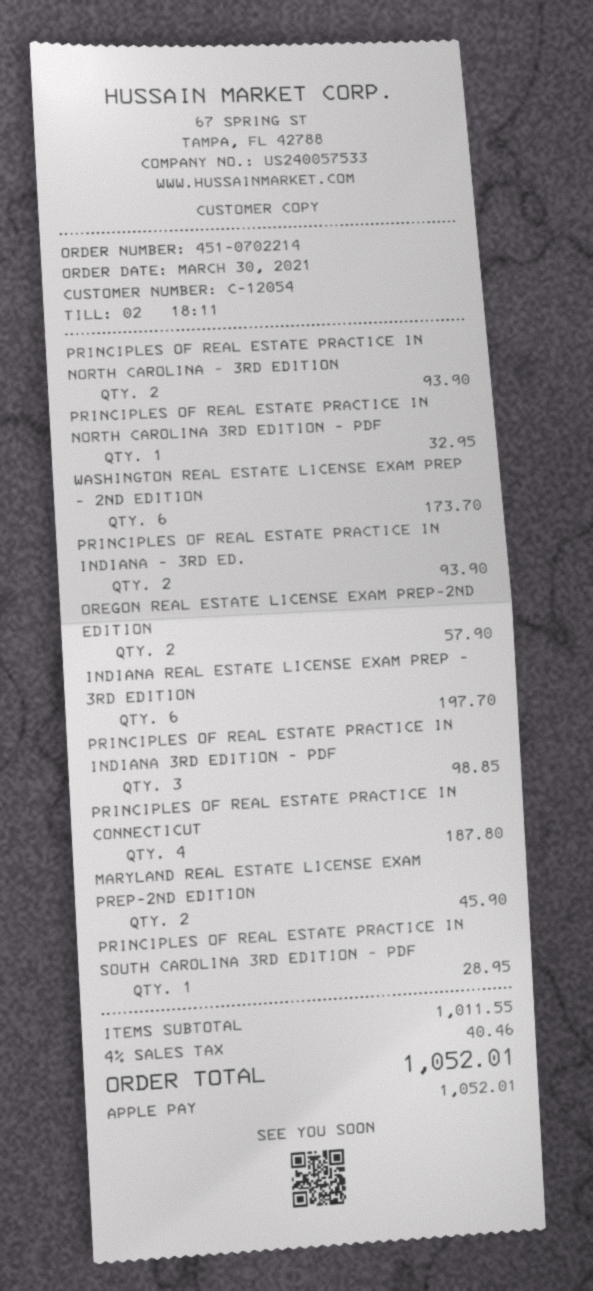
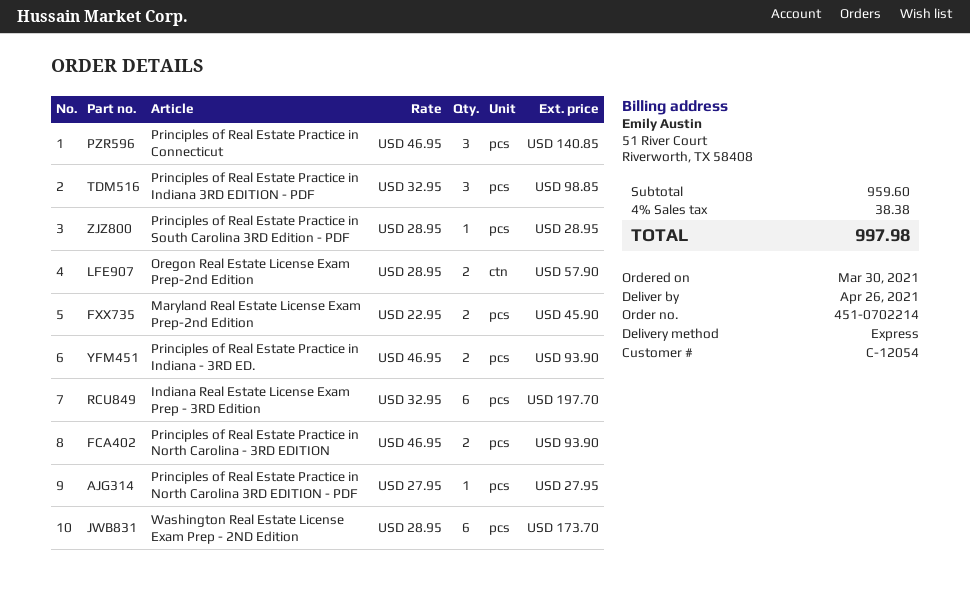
PRINCIPLES OF REAL ESTATE PRACTICE IN NORTH CAROLINA 3RD EDITION - PDF: 1 for 32.95 -> 1 for 27.95
PRINCIPLES OF REAL ESTATE PRACTICE IN CONNECTICUT: 4 for 187.80 -> 3 for 140.85
subtotal: 1011.55 -> 959.60
tax: 4% = 40.46 -> 4% = 38.38
total: 1052.01 -> 997.98

